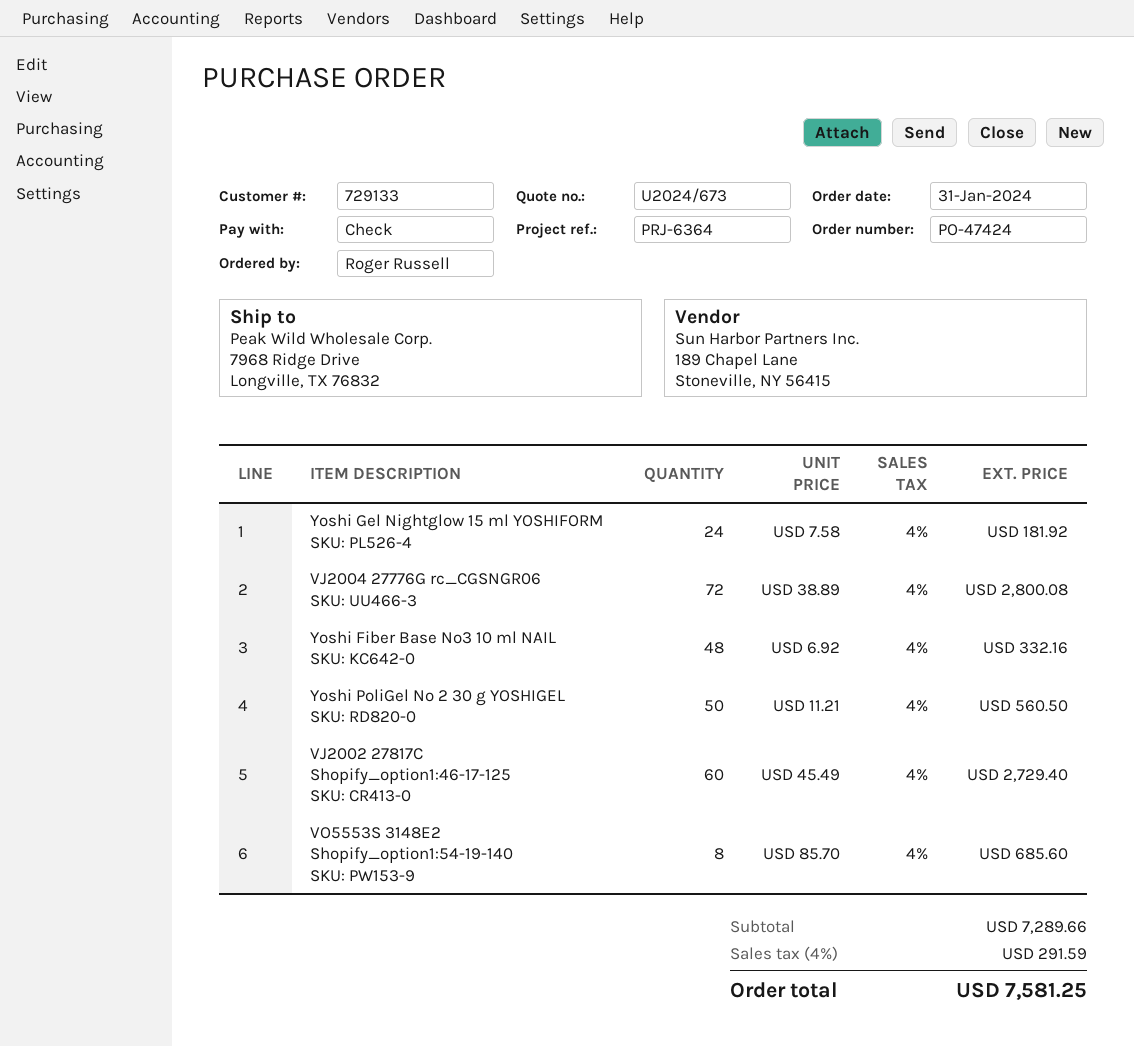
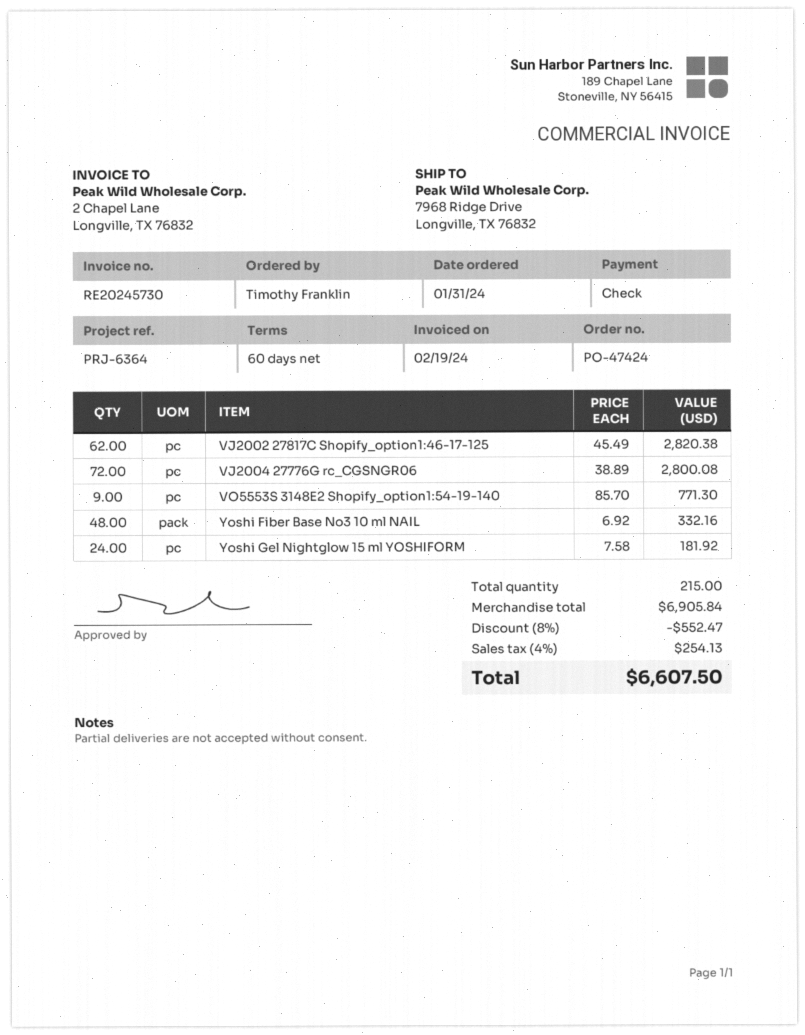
ordered by: Roger Russell -> Timothy Franklin
Yoshi PoliGel No 2 30 g YOSHIGEL: 50 x 11.21 = 560.50 -> none
VJ2002 27817C Shopify_option1:46-17-125: 60 x 45.49 = 2729.40 -> 62 x 45.49 = 2820.38
VO5553S 3148E2 Shopify_option1:54-19-140: 8 x 85.70 = 685.60 -> 9 x 85.70 = 771.30
subtotal: 7289.66 -> 6905.84
discount: none -> 8% = 552.47
tax: 4% = 291.59 -> 4% = 254.13
total: 7581.25 -> 6607.50

